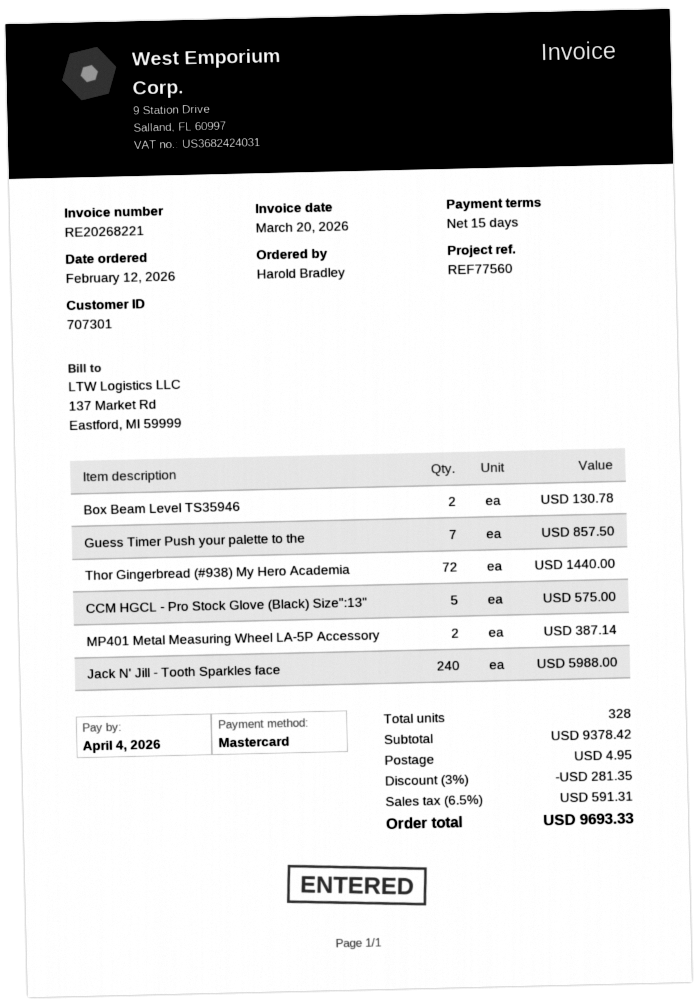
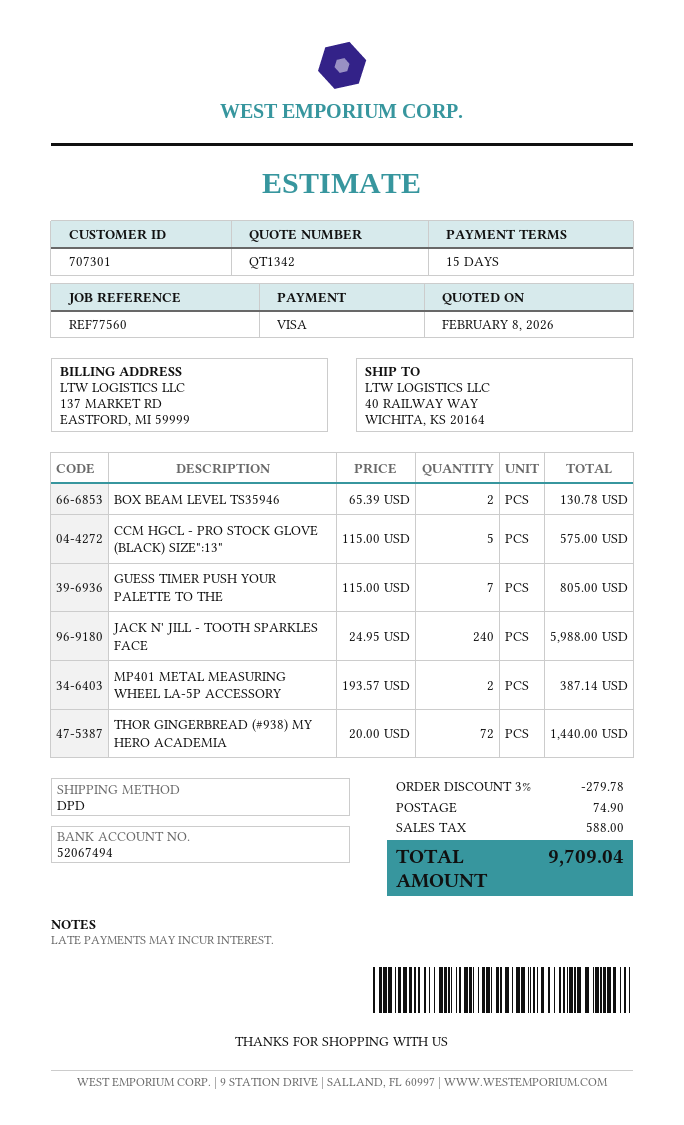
payment method: Mastercard -> Visa
Guess Timer Push your palette to the: 7 for 857.50 -> 7 for 805.00
discount: 3% = 281.35 -> 3% = 279.78
shipping: 4.95 -> 74.90
tax: 591.31 -> 588.00
total: 9693.33 -> 9709.04

